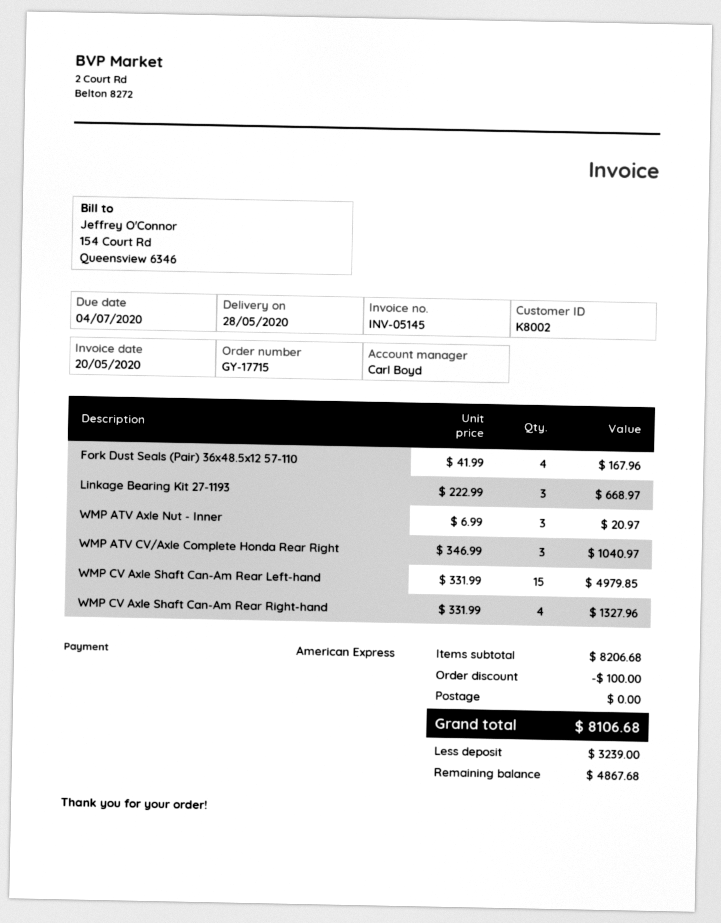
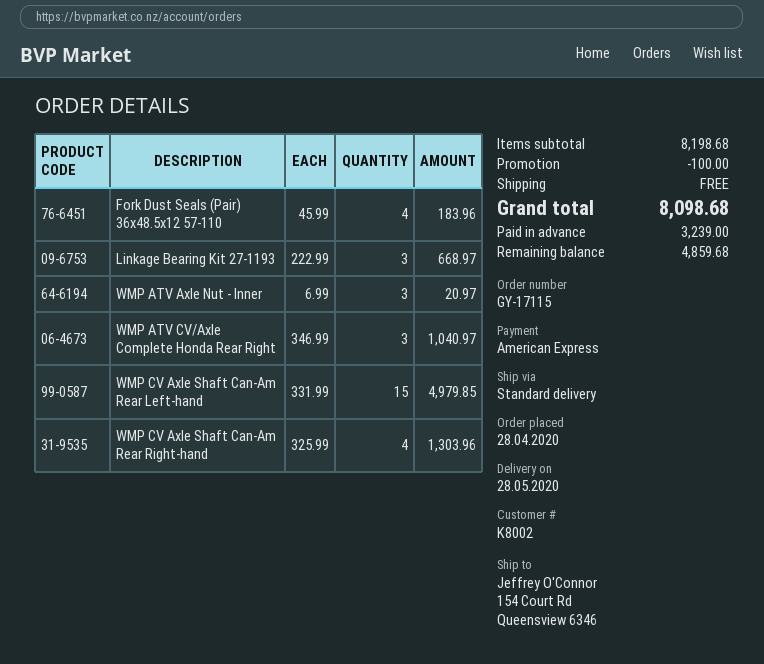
order number: GY-17715 -> GY-17115
Fork Dust Seals (Pair) 36x48.5x12 57-110: 4 x 41.99 = 167.96 -> 4 x 45.99 = 183.96
WMP CV Axle Shaft Can-Am Rear Right-hand: 4 x 331.99 = 1327.96 -> 4 x 325.99 = 1303.96
subtotal: 8206.68 -> 8198.68
total: 8106.68 -> 8098.68
balance: 4867.68 -> 4859.68

